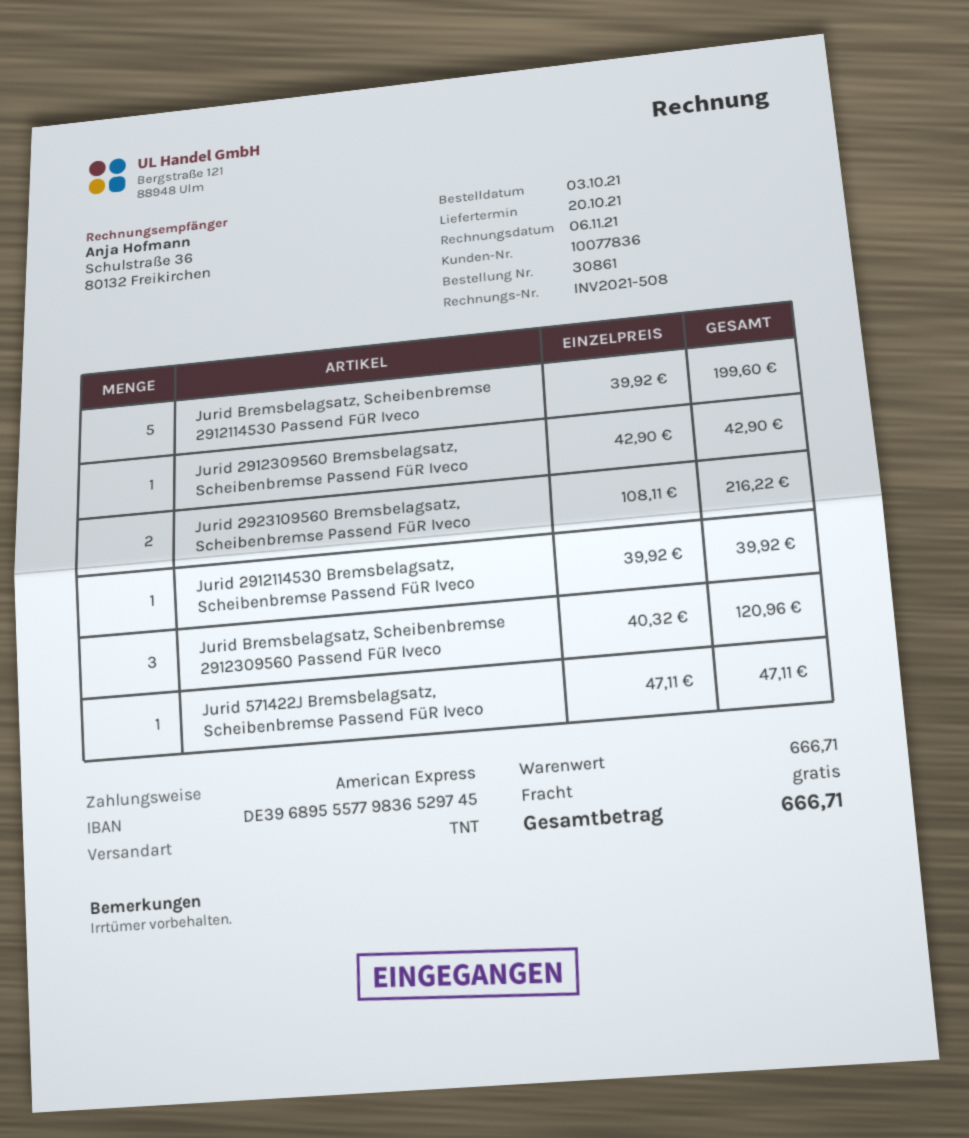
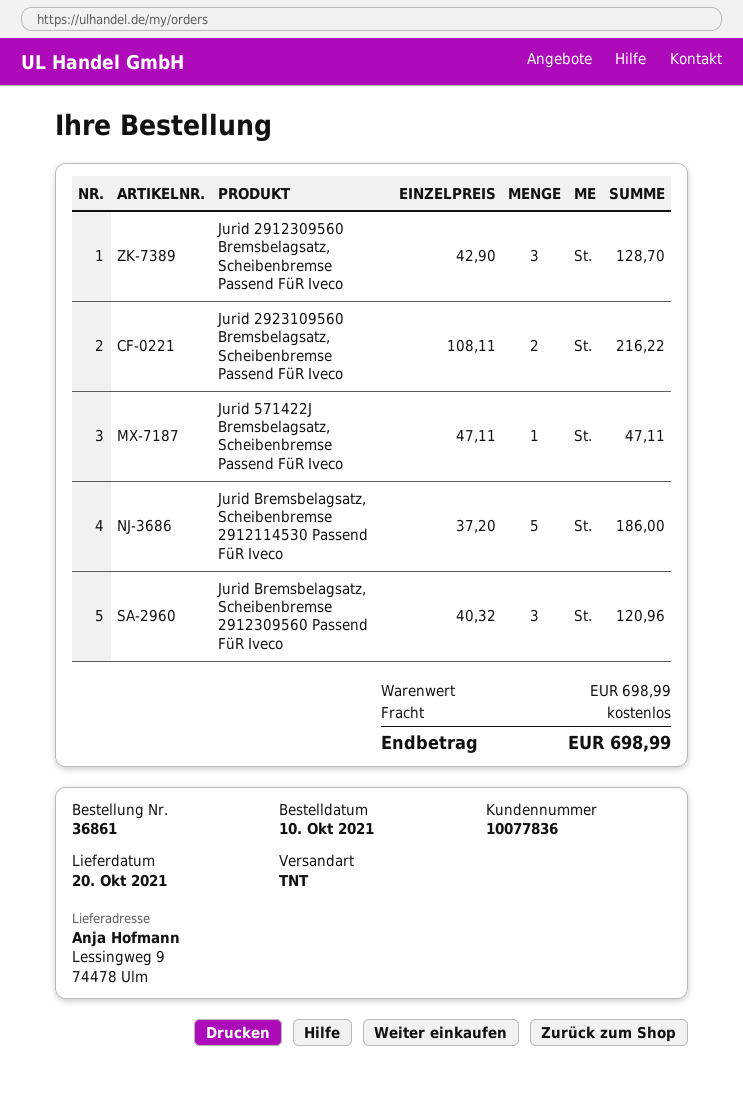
order number: 30861 -> 36861
order date: 2021-10-03 -> 2021-10-10
Jurid Bremsbelagsatz, Scheibenbremse 2912114530 Passend FüR Iveco: 5 x 39.92 = 199.60 -> 5 x 37.20 = 186.00
Jurid 2912309560 Bremsbelagsatz, Scheibenbremse Passend FüR Iveco: 1 x 42.90 = 42.90 -> 3 x 42.90 = 128.70
Jurid 2912114530 Bremsbelagsatz, Scheibenbremse Passend FüR Iveco: 1 x 39.92 = 39.92 -> none
subtotal: 666.71 -> 698.99
total: 666.71 -> 698.99

